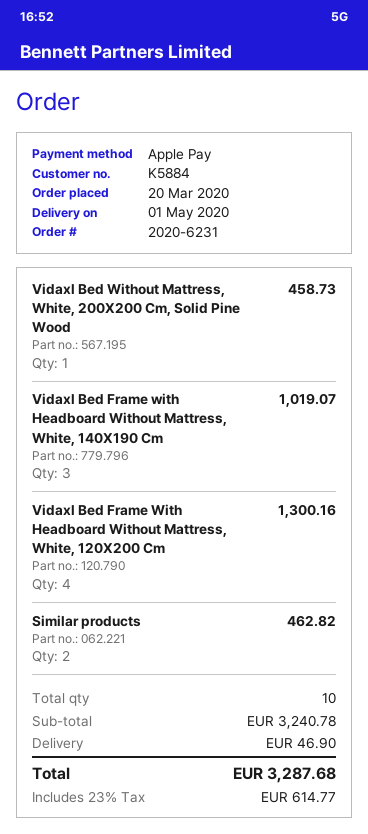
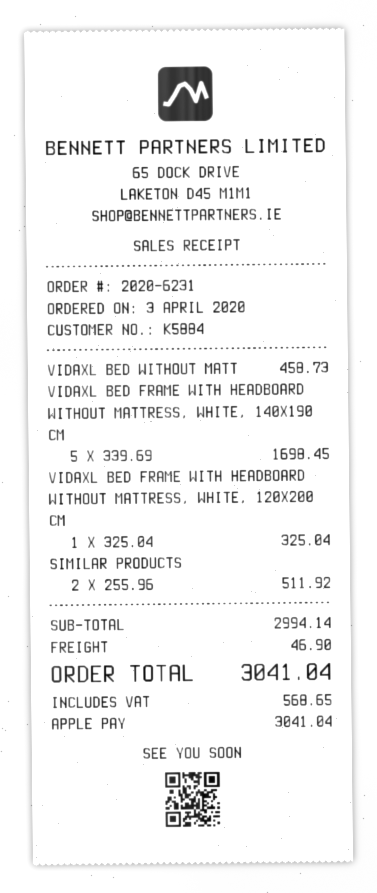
order date: 2020-03-20 -> 2020-04-03
Vidaxl Bed Frame with Headboard Without Mattress, White, 140X190 Cm: 3 for 1019.07 -> 5 for 1698.45
Vidaxl Bed Frame With Headboard Without Mattress, White, 120X200 Cm: 4 for 1300.16 -> 1 for 325.04
Similar products: 2 for 462.82 -> 2 for 511.92
subtotal: 3240.78 -> 2994.14
tax: 614.77 -> 568.65
total: 3287.68 -> 3041.04

